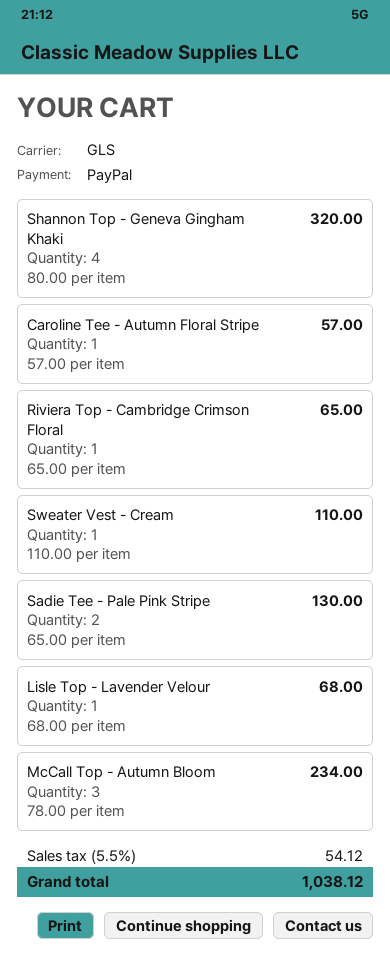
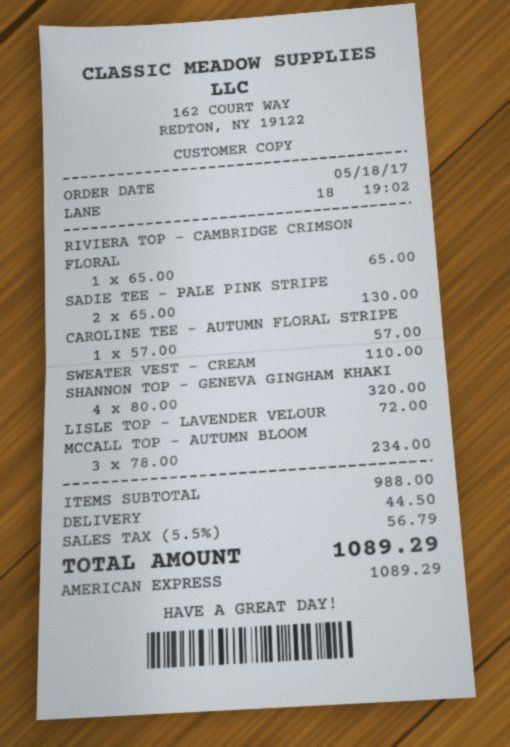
payment method: PayPal -> American Express
Lisle Top - Lavender Velour: 1 x 68.00 = 68.00 -> 1 x 72.00 = 72.00
shipping: none -> 44.50
tax: 5.5% = 54.12 -> 5.5% = 56.79
total: 1038.12 -> 1089.29

